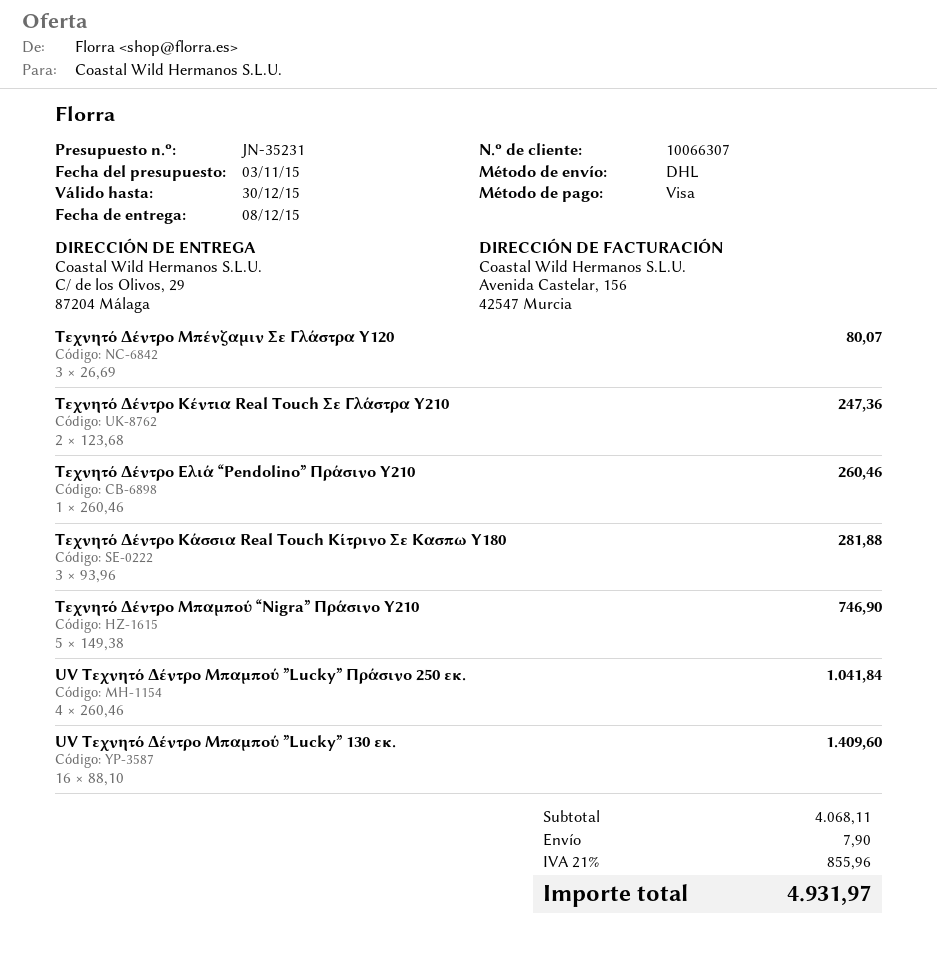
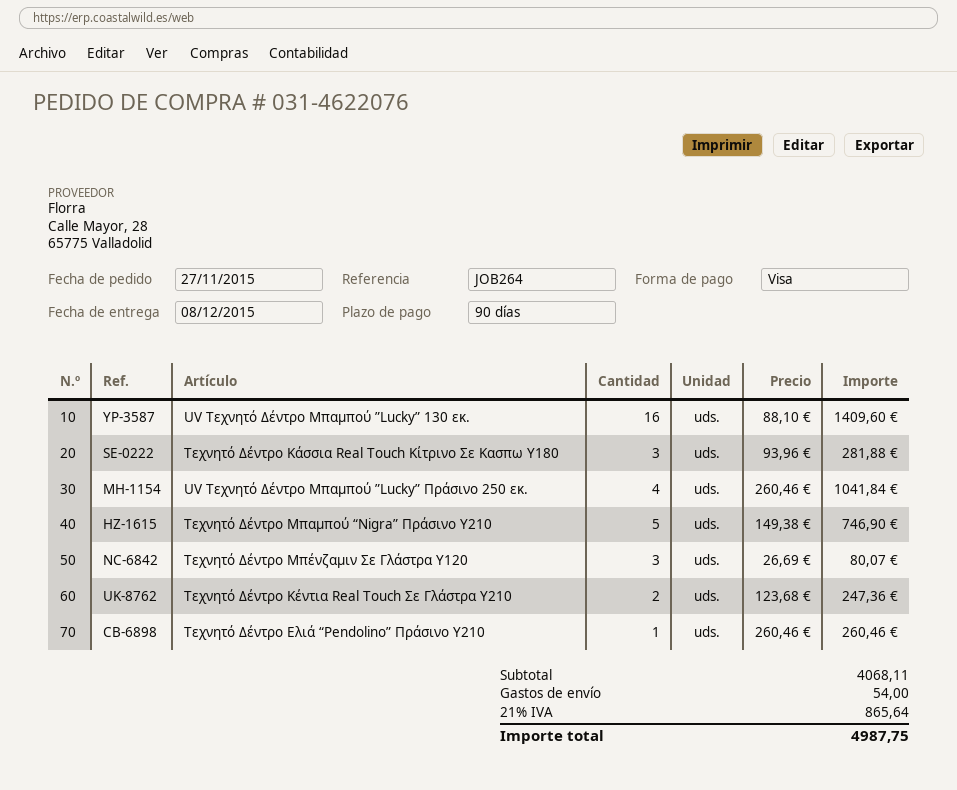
shipping: 7.90 -> 54.00
tax: 21% = 855.96 -> 21% = 865.64
total: 4931.97 -> 4987.75

